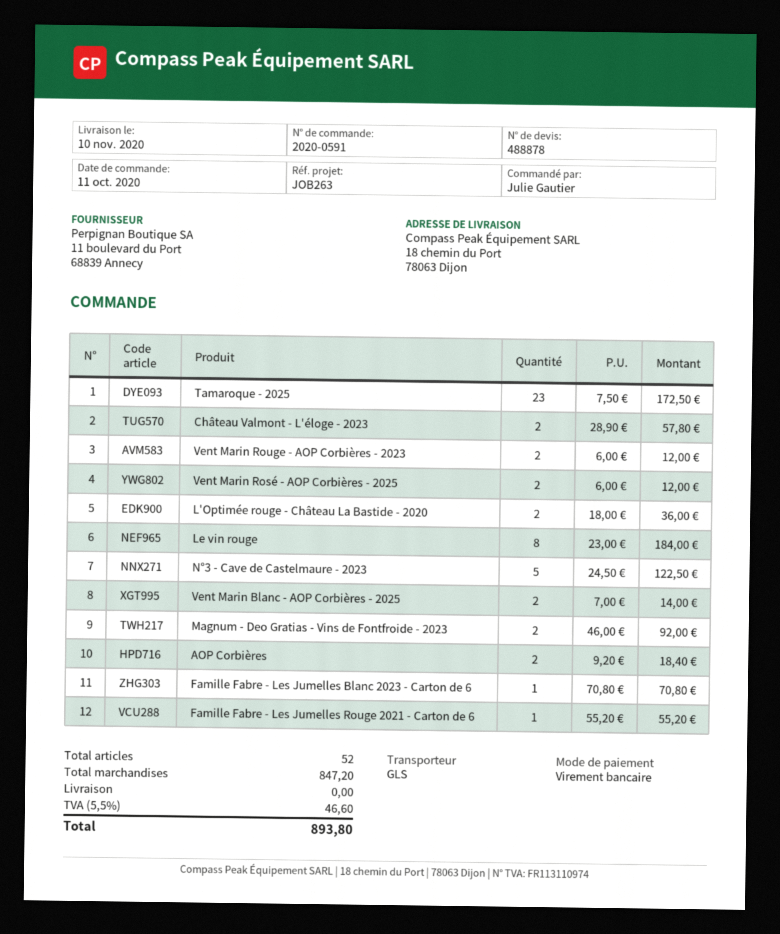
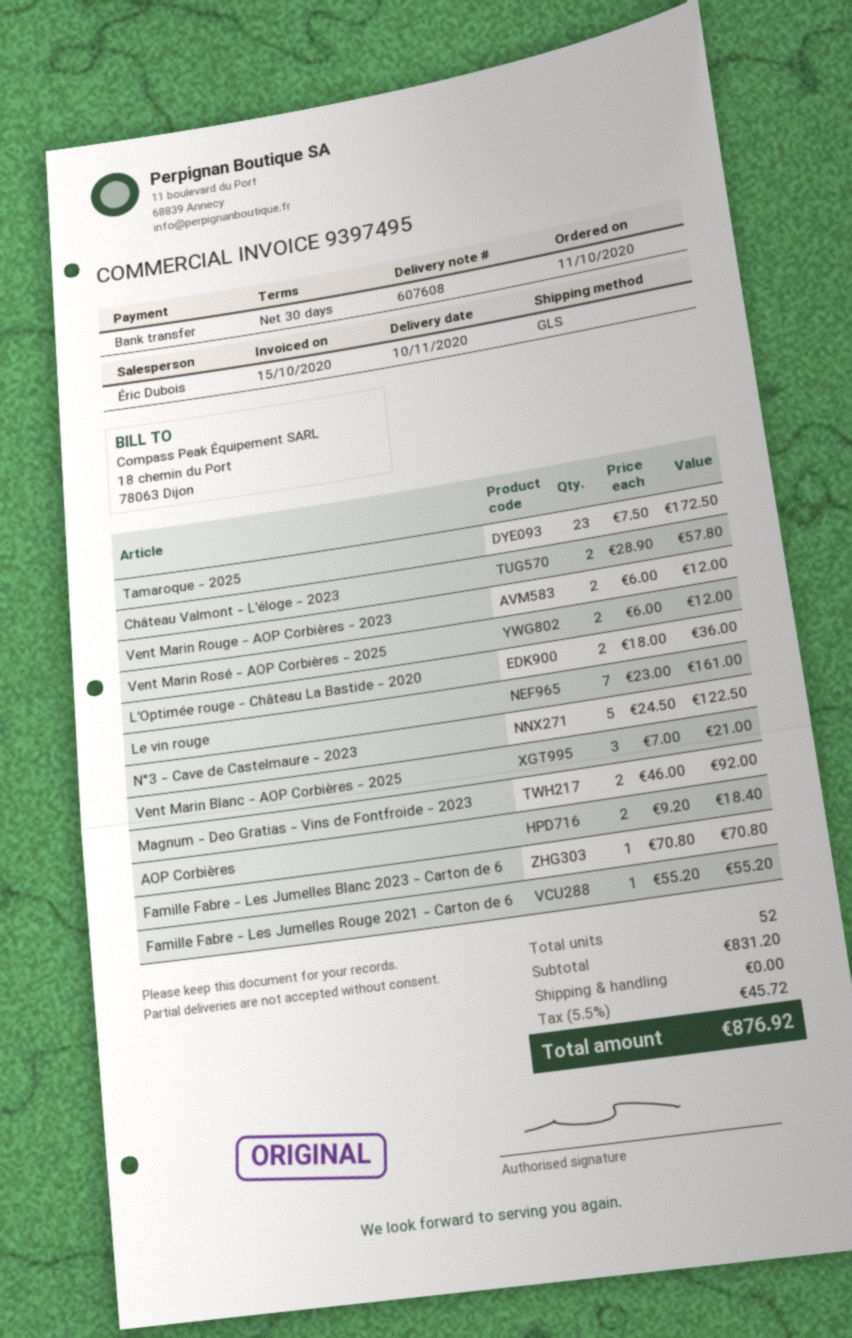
Le vin rouge: 8 x 23.00 = 184.00 -> 7 x 23.00 = 161.00
Vent Marin Blanc - AOP Corbières - 2025: 2 x 7.00 = 14.00 -> 3 x 7.00 = 21.00
subtotal: 847.20 -> 831.20
tax: 5.5% = 46.60 -> 5.5% = 45.72
total: 893.80 -> 876.92

